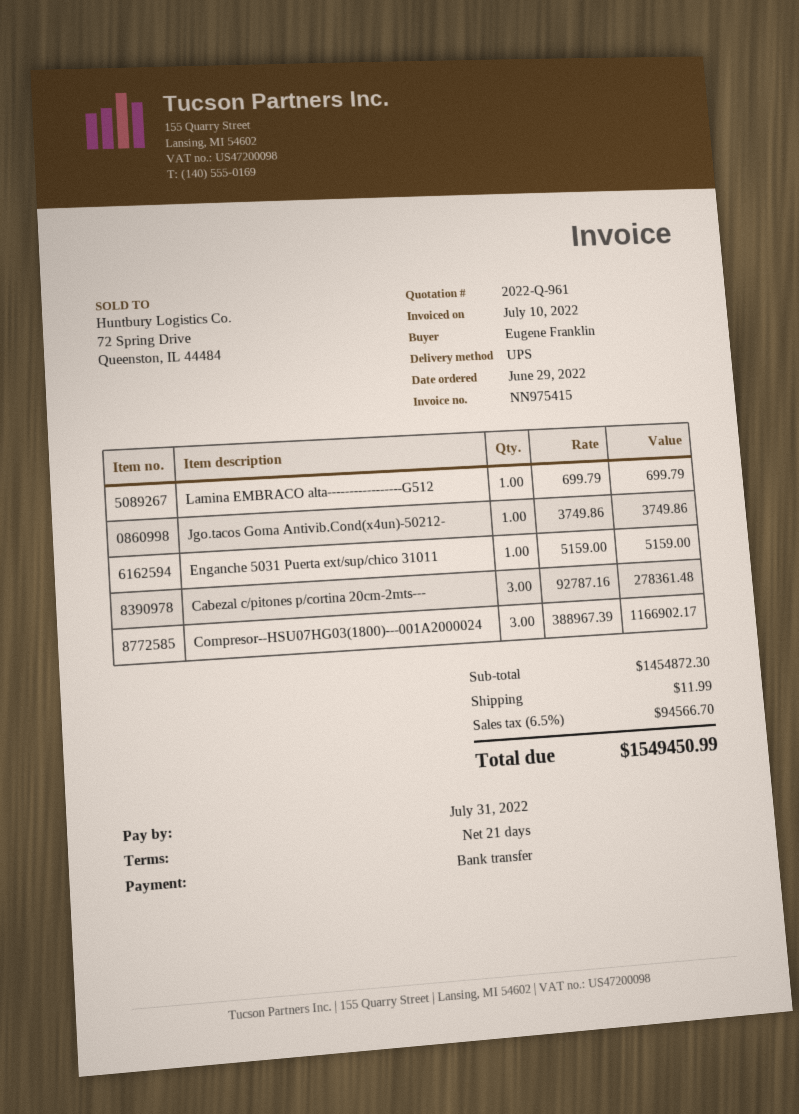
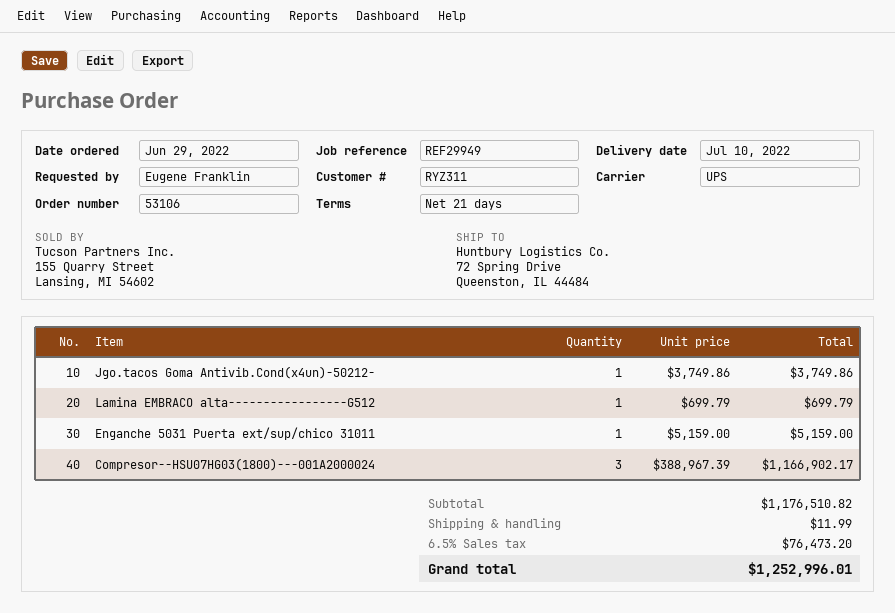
Cabezal c/pitones p/cortina 20cm-2mts---: 3 x 92787.16 = 278361.48 -> none
subtotal: 1454872.30 -> 1176510.82
tax: 6.5% = 94566.70 -> 6.5% = 76473.20
total: 1549450.99 -> 1252996.01

